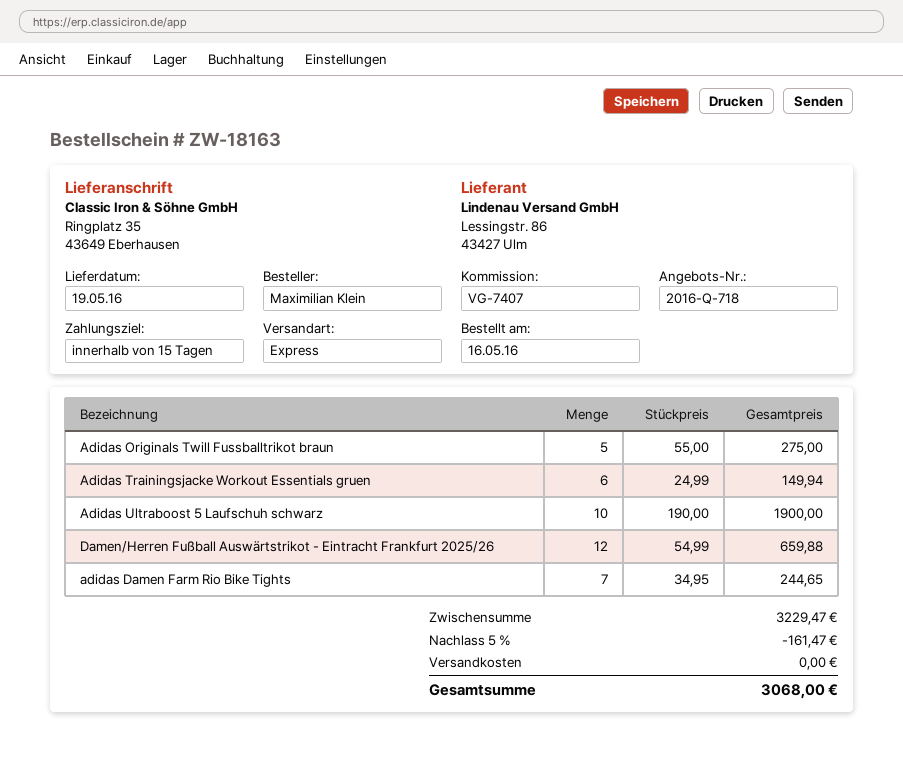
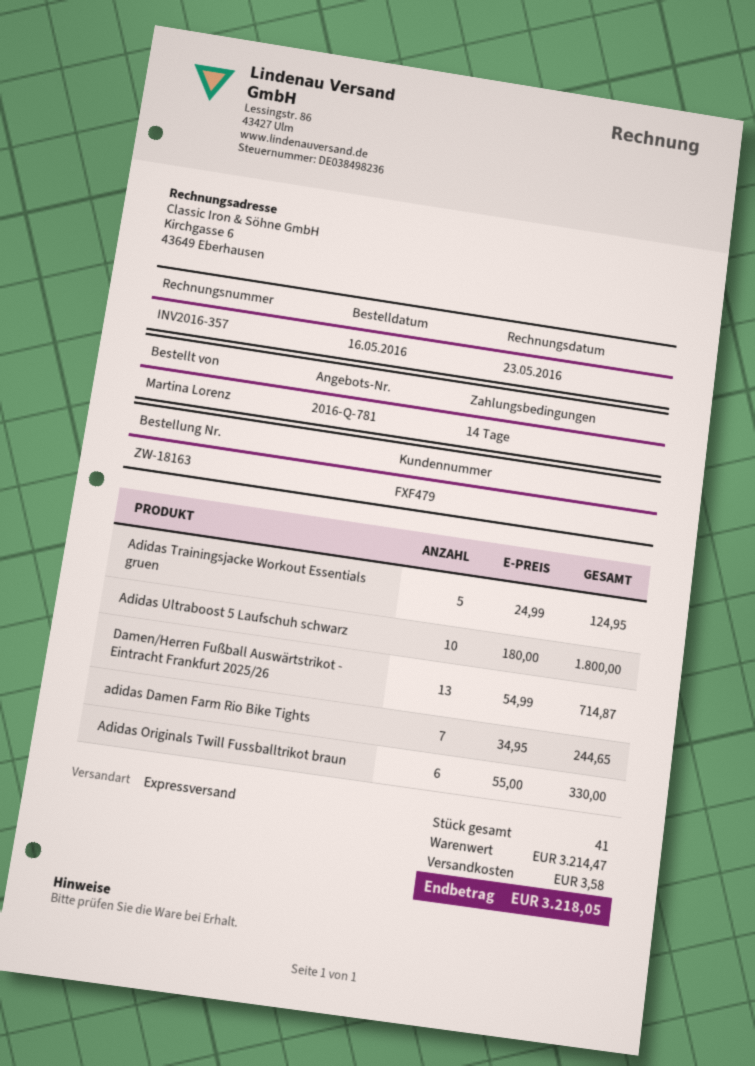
quote number: 2016-Q-718 -> 2016-Q-781
payment terms: 15 days -> 14 days
ordered by: Maximilian Klein -> Martina Lorenz
Adidas Originals Twill Fussballtrikot braun: 5 x 55.00 = 275.00 -> 6 x 55.00 = 330.00
Adidas Trainingsjacke Workout Essentials gruen: 6 x 24.99 = 149.94 -> 5 x 24.99 = 124.95
Adidas Ultraboost 5 Laufschuh schwarz: 10 x 190.00 = 1900.00 -> 10 x 180.00 = 1800.00
Damen/Herren Fußball Auswärtstrikot - Eintracht Frankfurt 2025/26: 12 x 54.99 = 659.88 -> 13 x 54.99 = 714.87
subtotal: 3229.47 -> 3214.47
discount: 5% = 161.47 -> none
shipping: 0.00 -> 3.58
total: 3068.00 -> 3218.05

